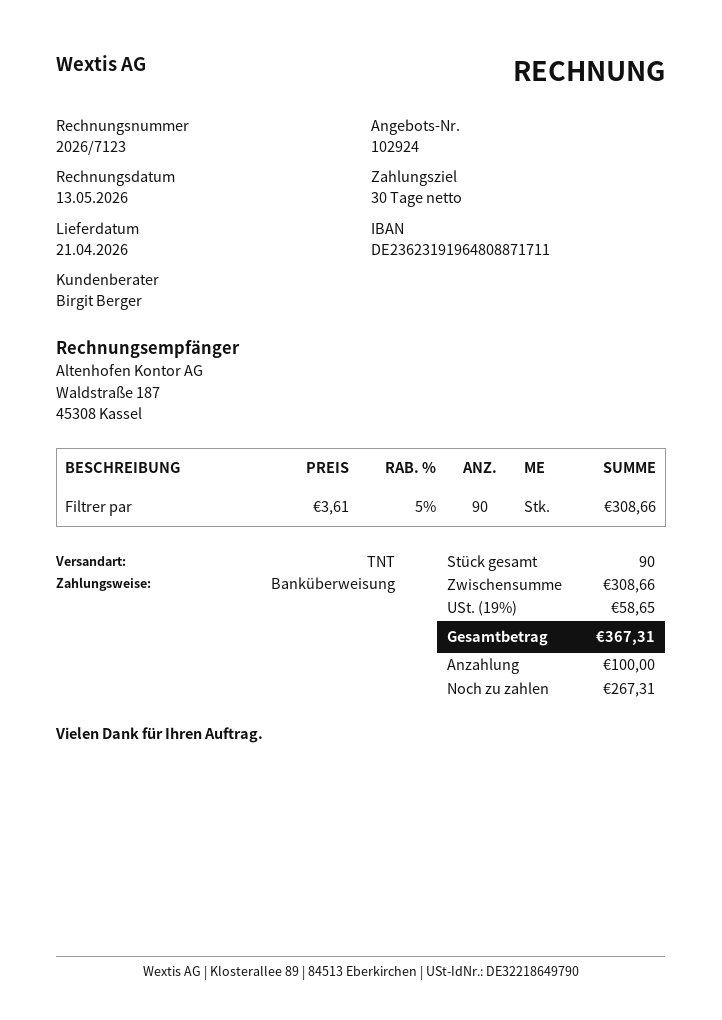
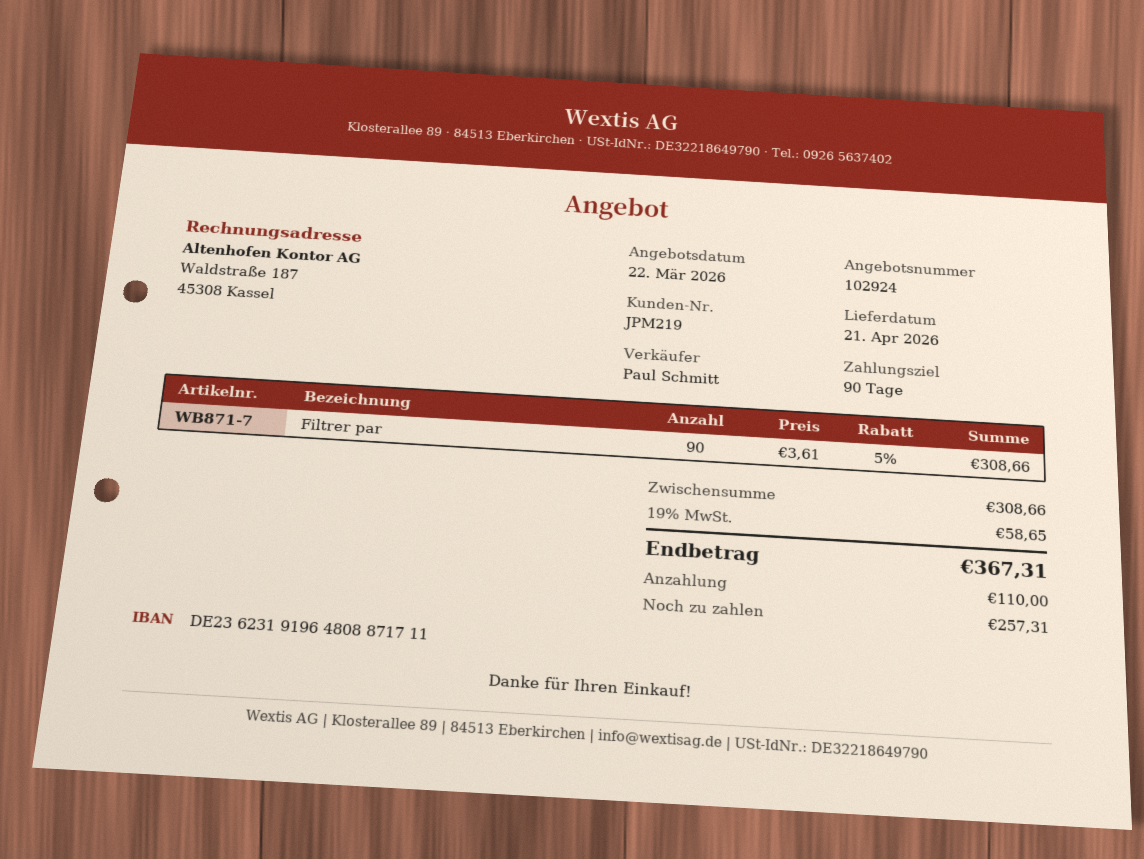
payment terms: 30 days -> 90 days
sales rep: Birgit Berger -> Paul Schmitt
deposit: 100.00 -> 110.00
balance: 267.31 -> 257.31

